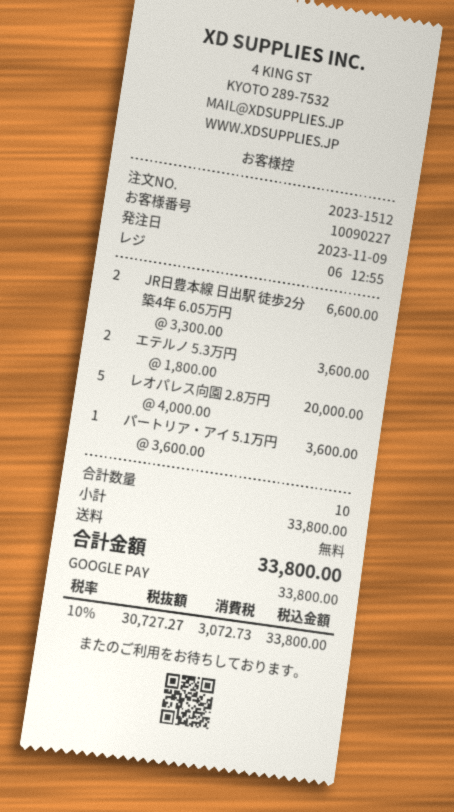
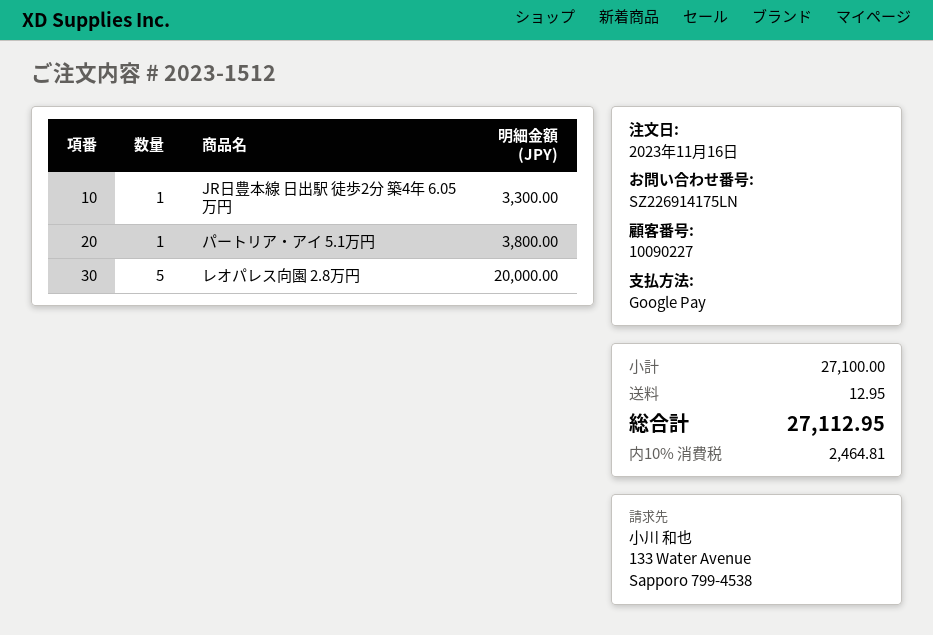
order date: 2023-11-09 -> 2023-11-16
JR日豊本線 日出駅 徒歩2分 築4年 6.05万円: 2 for 6600.00 -> 1 for 3300.00
エテルノ 5.3万円: 2 for 3600.00 -> none
パートリア・アイ 5.1万円: 1 for 3600.00 -> 1 for 3800.00
subtotal: 33800.00 -> 27100.00
shipping: 0.00 -> 12.95
tax: 10% = 3072.73 -> 10% = 2464.81
total: 33800.00 -> 27112.95

